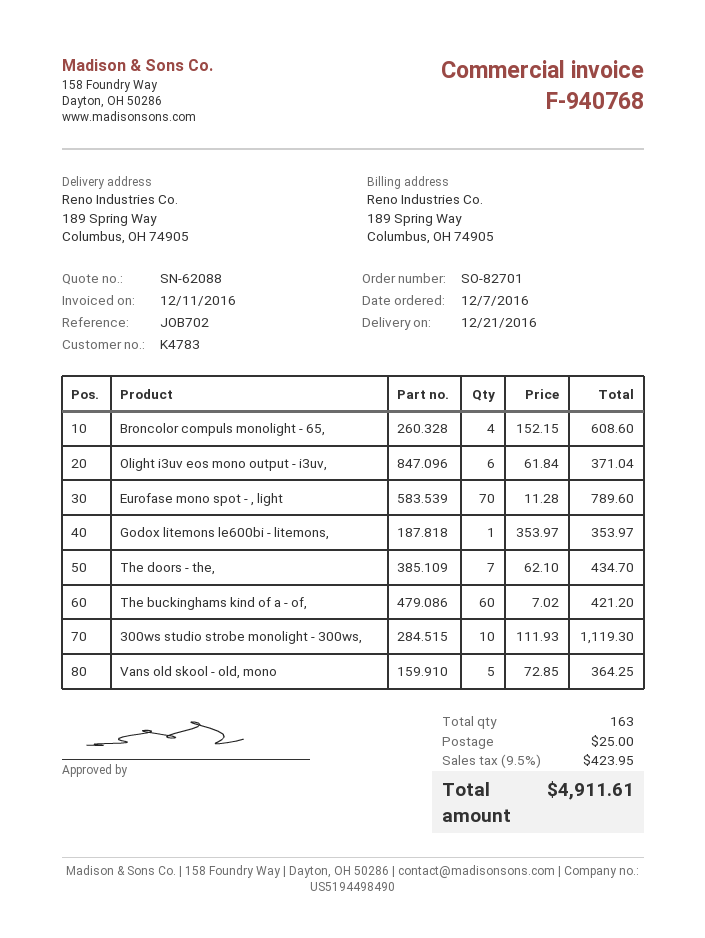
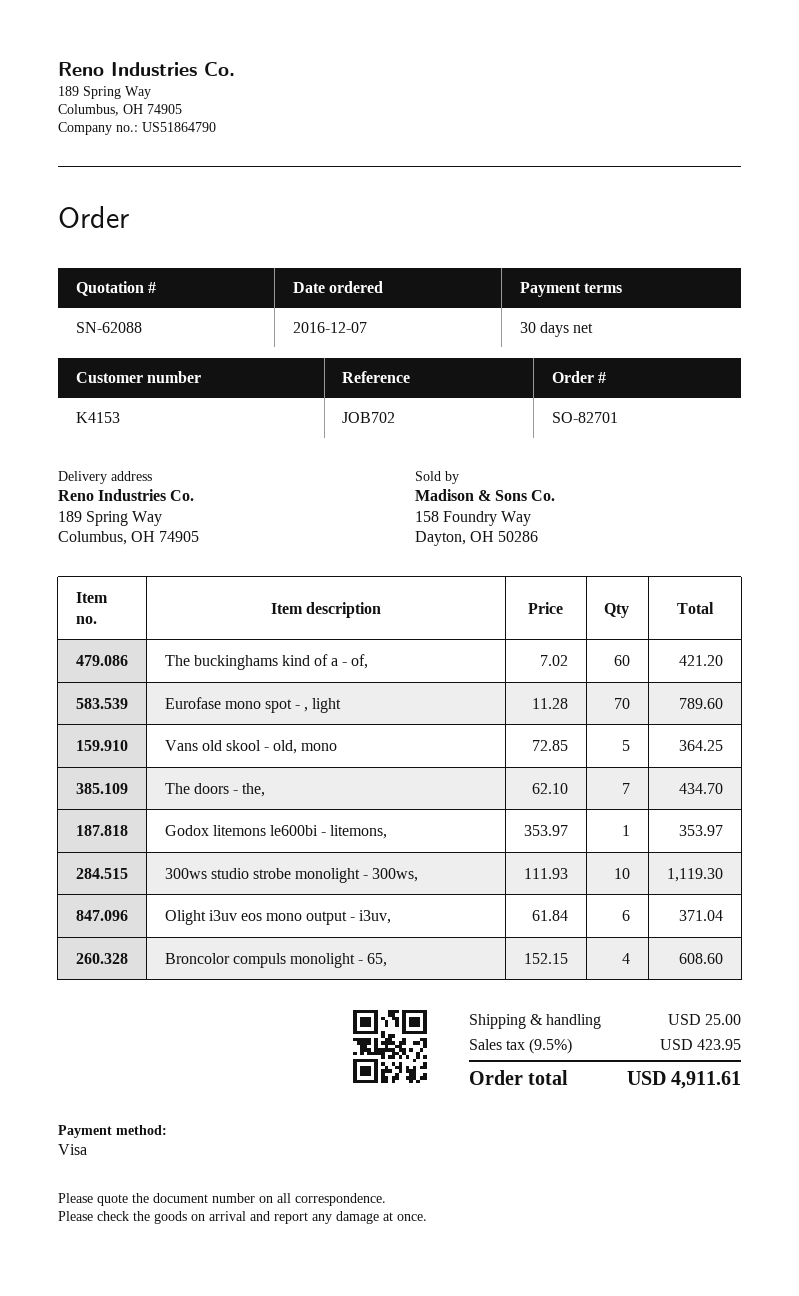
customer number: K4783 -> K4153

